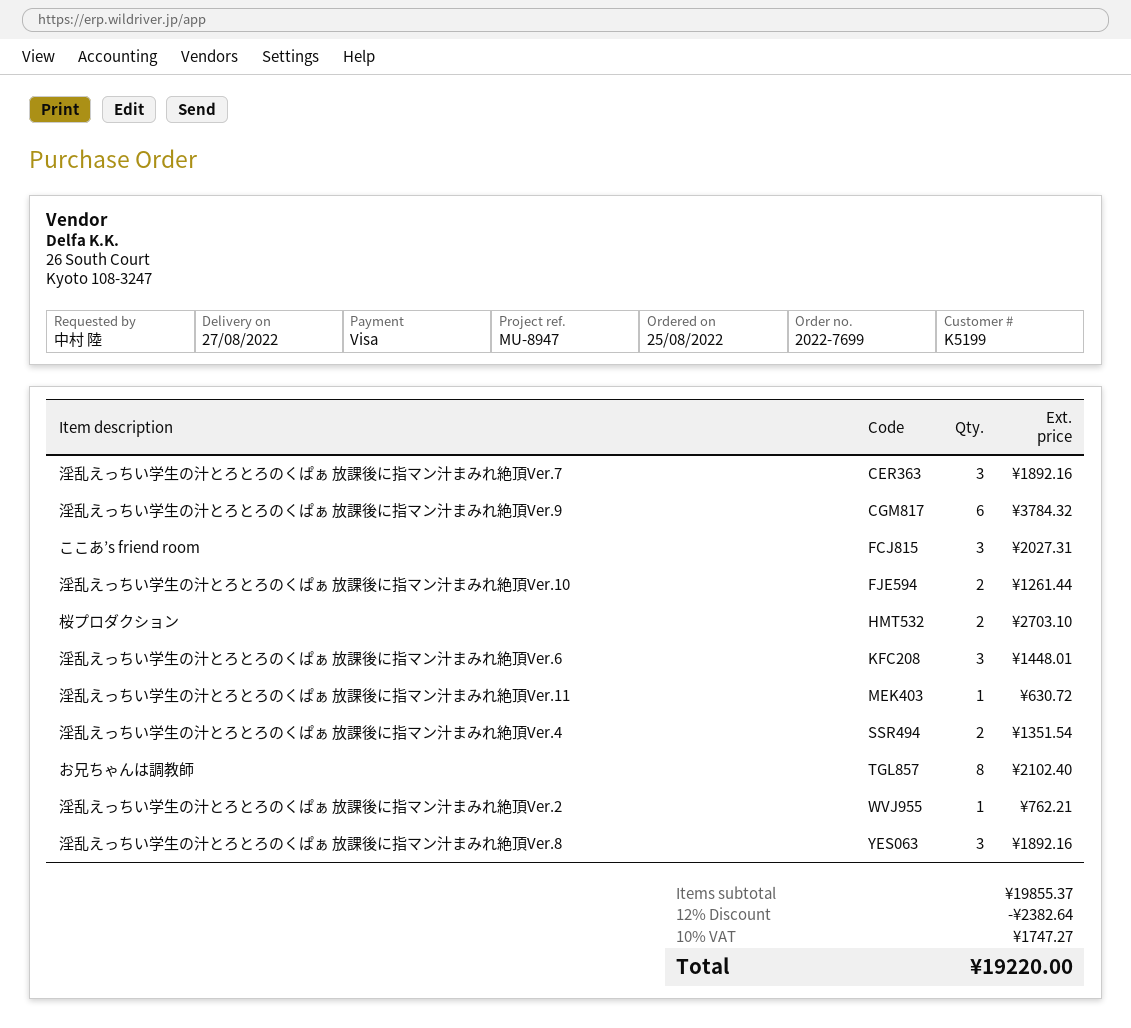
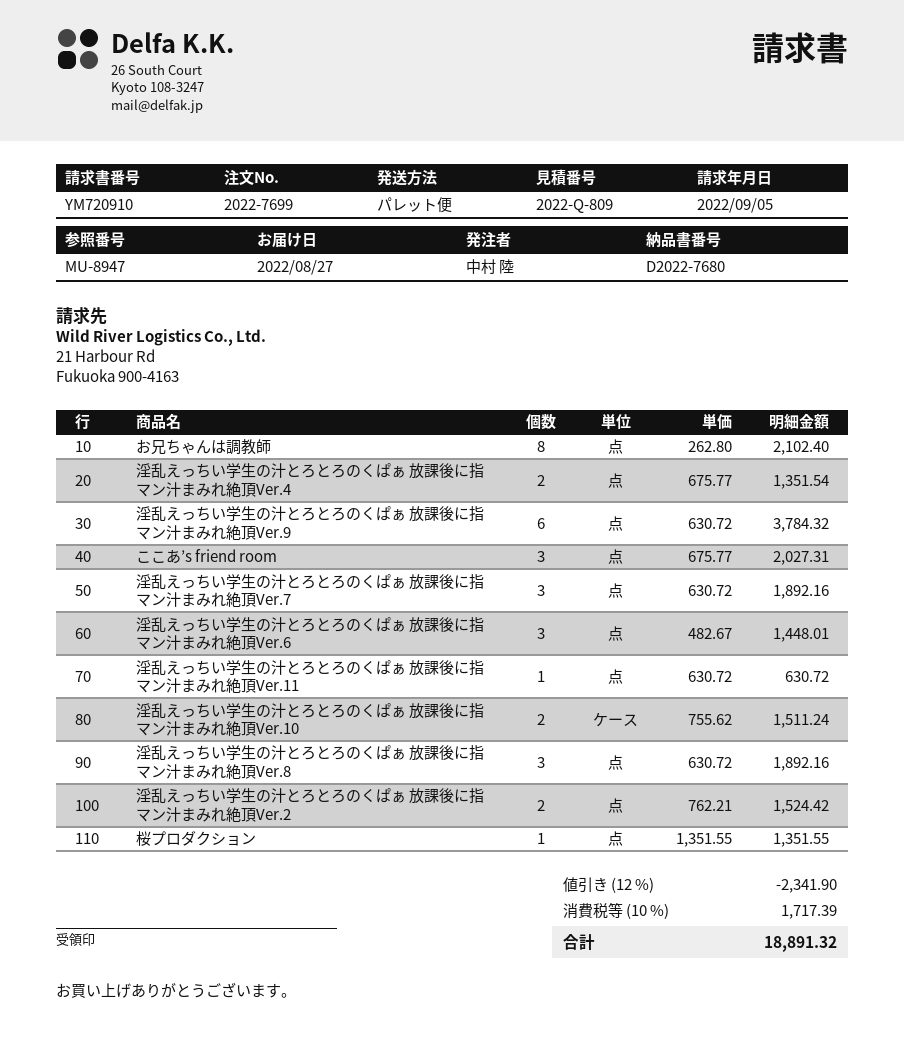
淫乱えっちい学生の汁とろとろのくぱぁ 放課後に指マン汁まみれ絶頂Ver.10: 2 for 1261.44 -> 2 for 1511.24
桜プロダクション: 2 for 2703.10 -> 1 for 1351.55
淫乱えっちい学生の汁とろとろのくぱぁ 放課後に指マン汁まみれ絶頂Ver.2: 1 for 762.21 -> 2 for 1524.42
discount: 12% = 2382.64 -> 12% = 2341.90
tax: 10% = 1747.27 -> 10% = 1717.39
total: 19220.00 -> 18891.32

